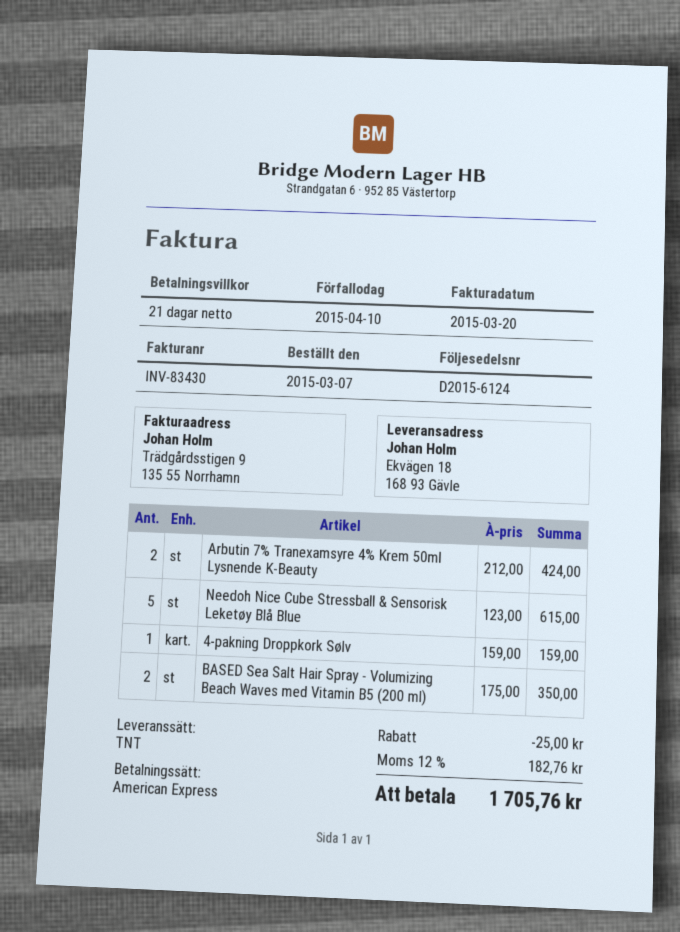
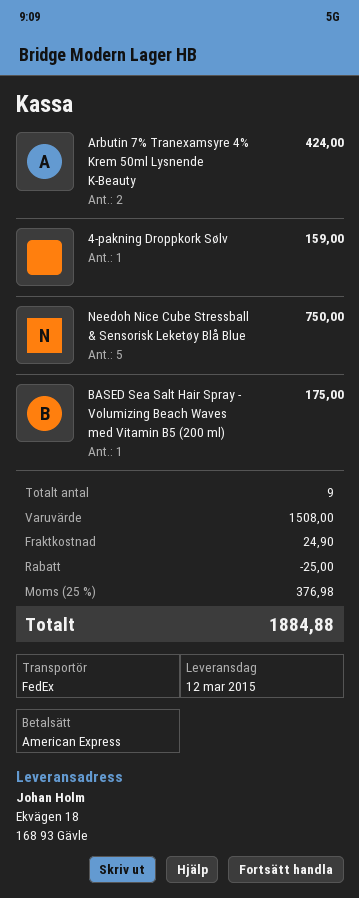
shipping method: TNT -> FedEx
Needoh Nice Cube Stressball & Sensorisk Leketøy Blå Blue: 5 for 615.00 -> 5 for 750.00
BASED Sea Salt Hair Spray - Volumizing Beach Waves med Vitamin B5 (200 ml): 2 for 350.00 -> 1 for 175.00
shipping: none -> 24.90
tax: 12% = 182.76 -> 25% = 376.98
total: 1705.76 -> 1884.88

